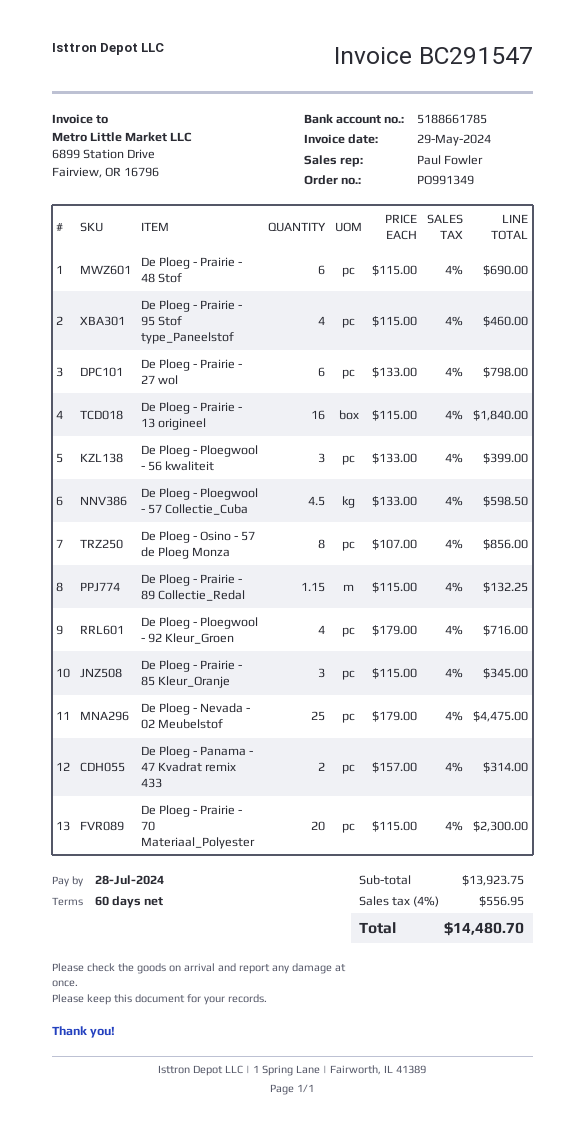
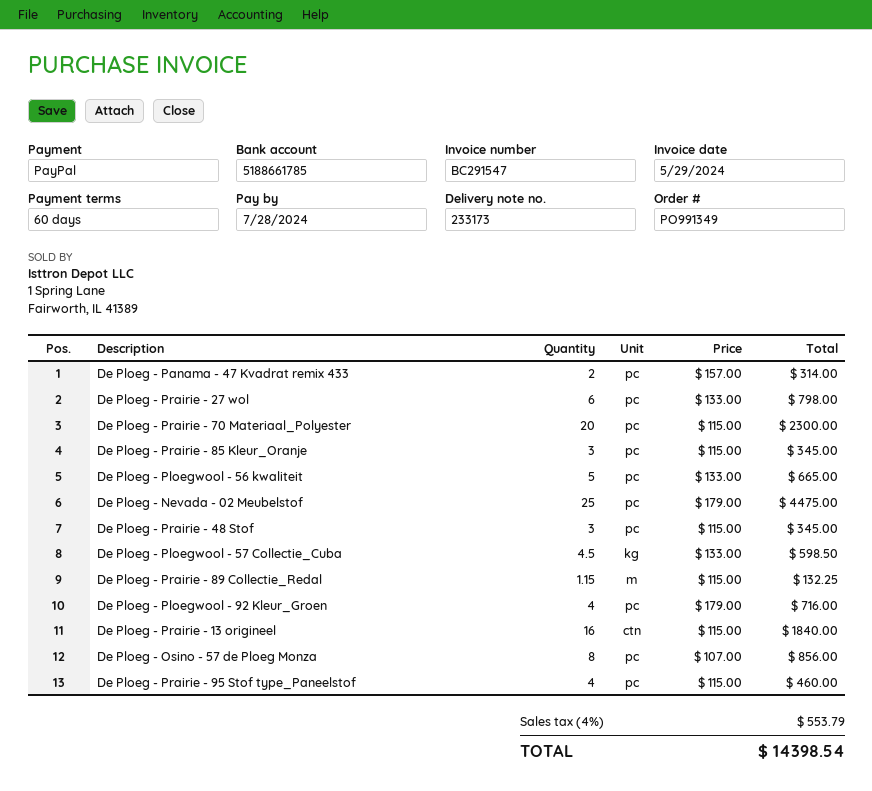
De Ploeg - Prairie - 48 Stof: 6 x 115.00 = 690.00 -> 3 x 115.00 = 345.00
De Ploeg - Ploegwool - 56 kwaliteit: 3 x 133.00 = 399.00 -> 5 x 133.00 = 665.00
tax: 4% = 556.95 -> 4% = 553.79
total: 14480.70 -> 14398.54

